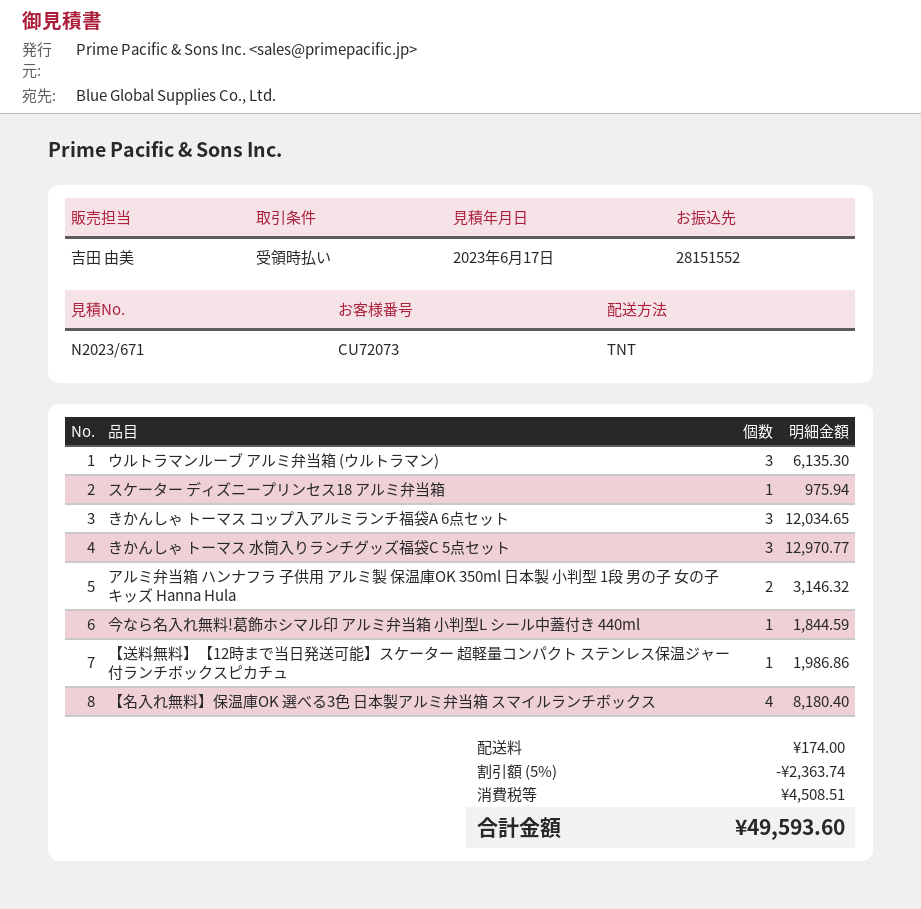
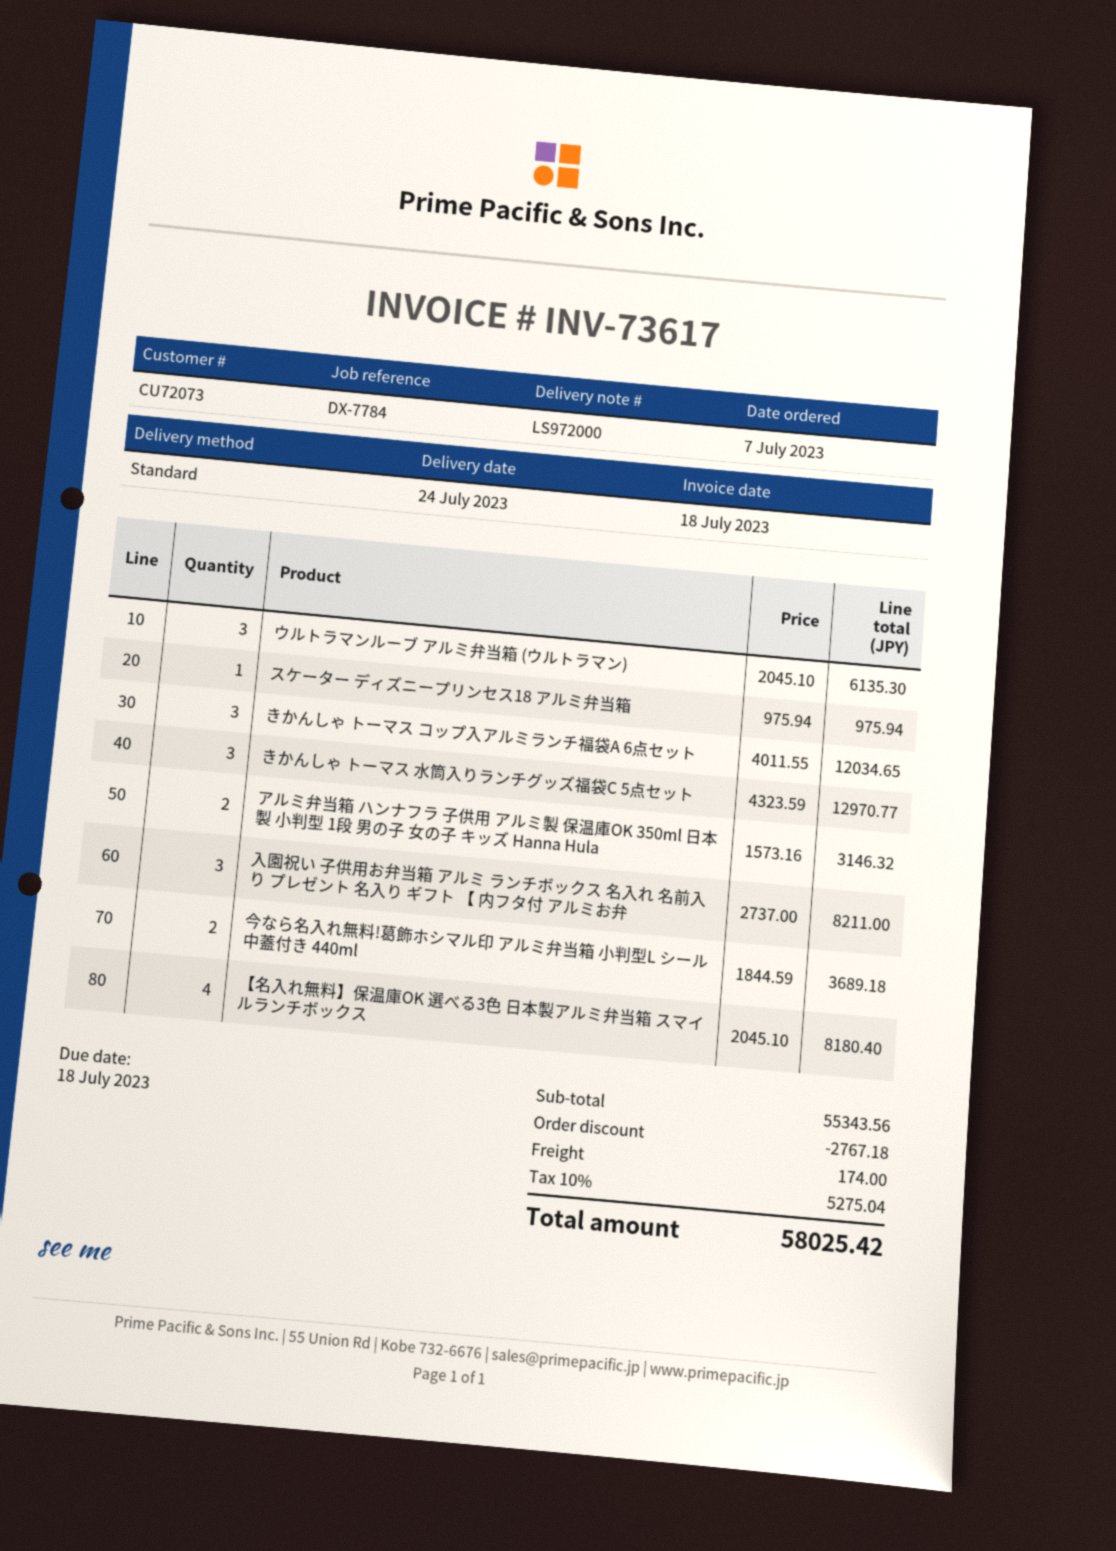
shipping method: TNT -> standard
今なら名入れ無料!葛飾ホシマル印 アルミ弁当箱 小判型L シール中蓋付き 440ml: 1 for 1844.59 -> 2 for 3689.18
【送料無料】【12時まで当日発送可能】スケーター 超軽量コンパクト ステンレス保温ジャー付ランチボックスピカチュ: 1 for 1986.86 -> none
入園祝い 子供用お弁当箱 アルミ ランチボックス 名入れ 名前入り プレゼント 名入り ギフト 【 内フタ付 アルミお弁: none -> 3 for 8211.00
discount: 2363.74 -> 2767.18
tax: 4508.51 -> 5275.04
total: 49593.60 -> 58025.42

